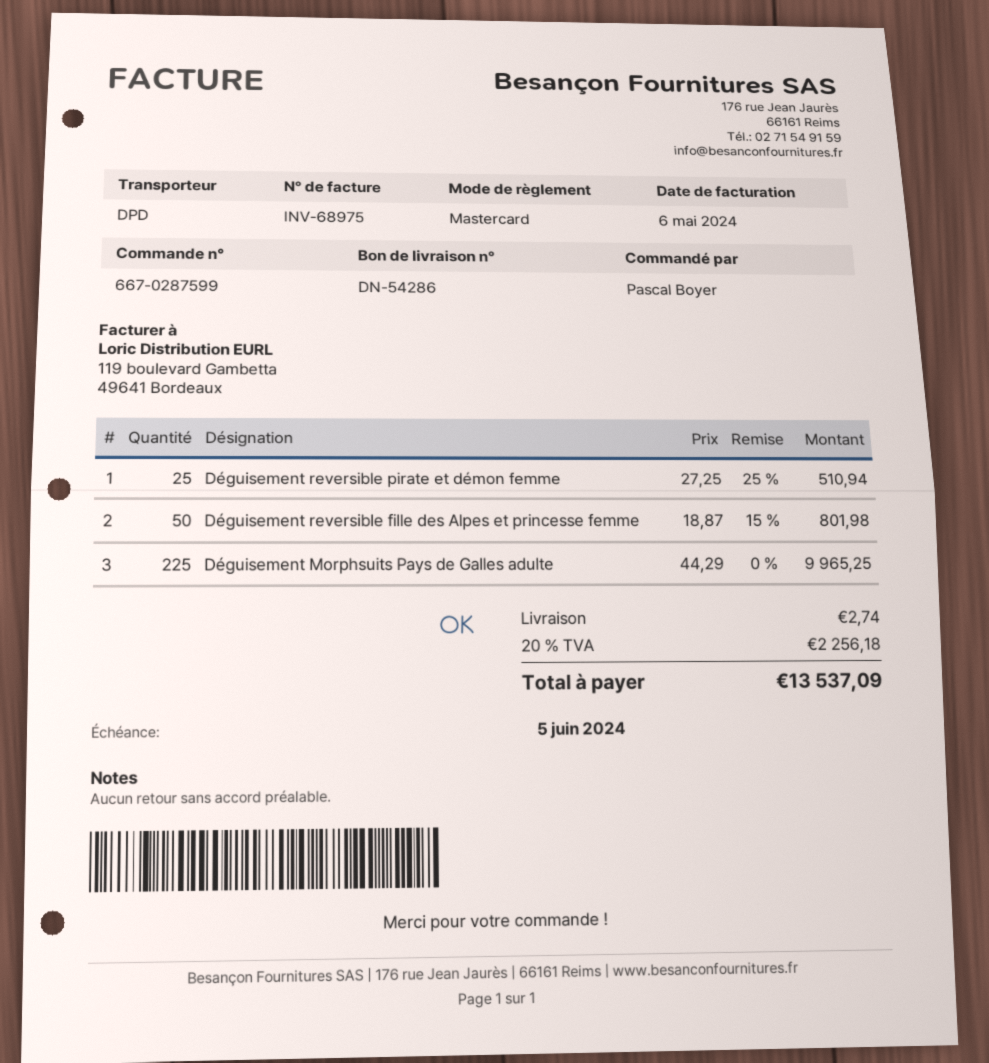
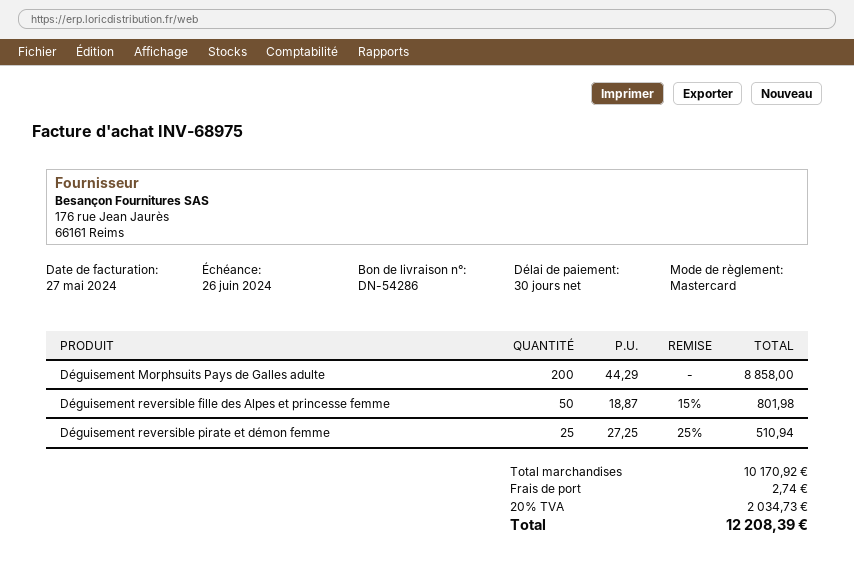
invoice date: 2024-05-06 -> 2024-05-27
due date: 2024-06-05 -> 2024-06-26
Déguisement Morphsuits Pays de Galles adulte: 225 x 44.29 = 9965.25 -> 200 x 44.29 = 8858.00
tax: 20% = 2256.18 -> 20% = 2034.73
total: 13537.09 -> 12208.39

